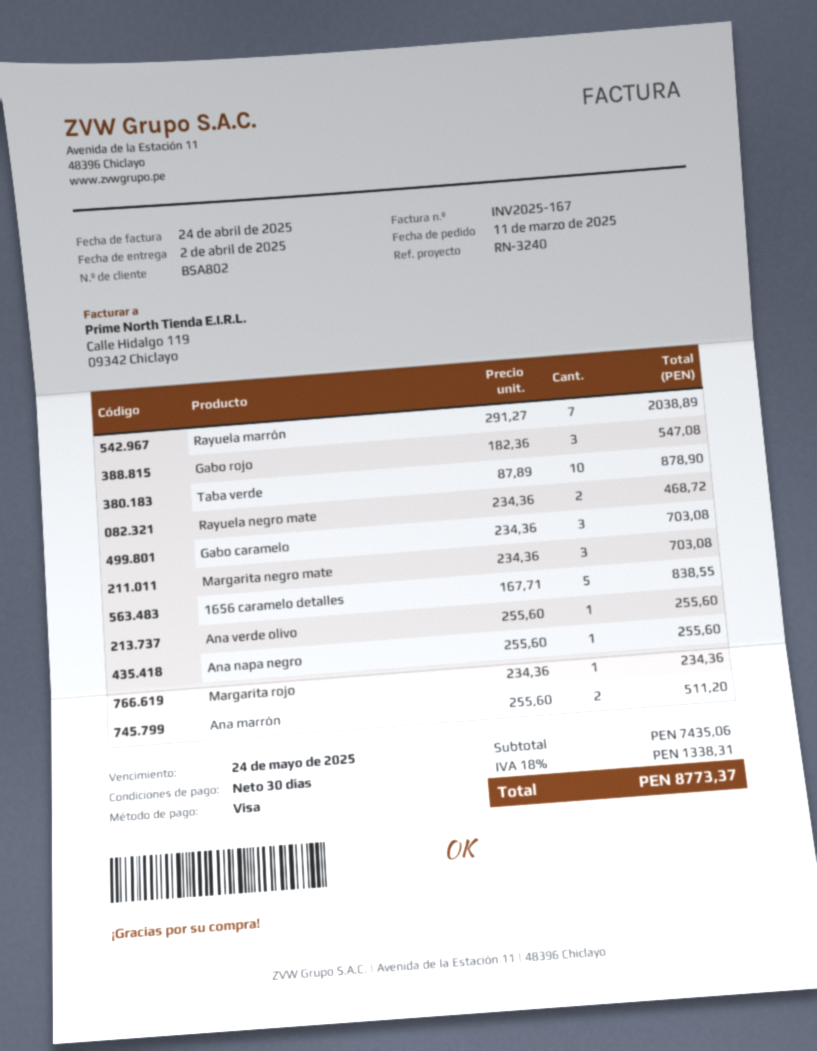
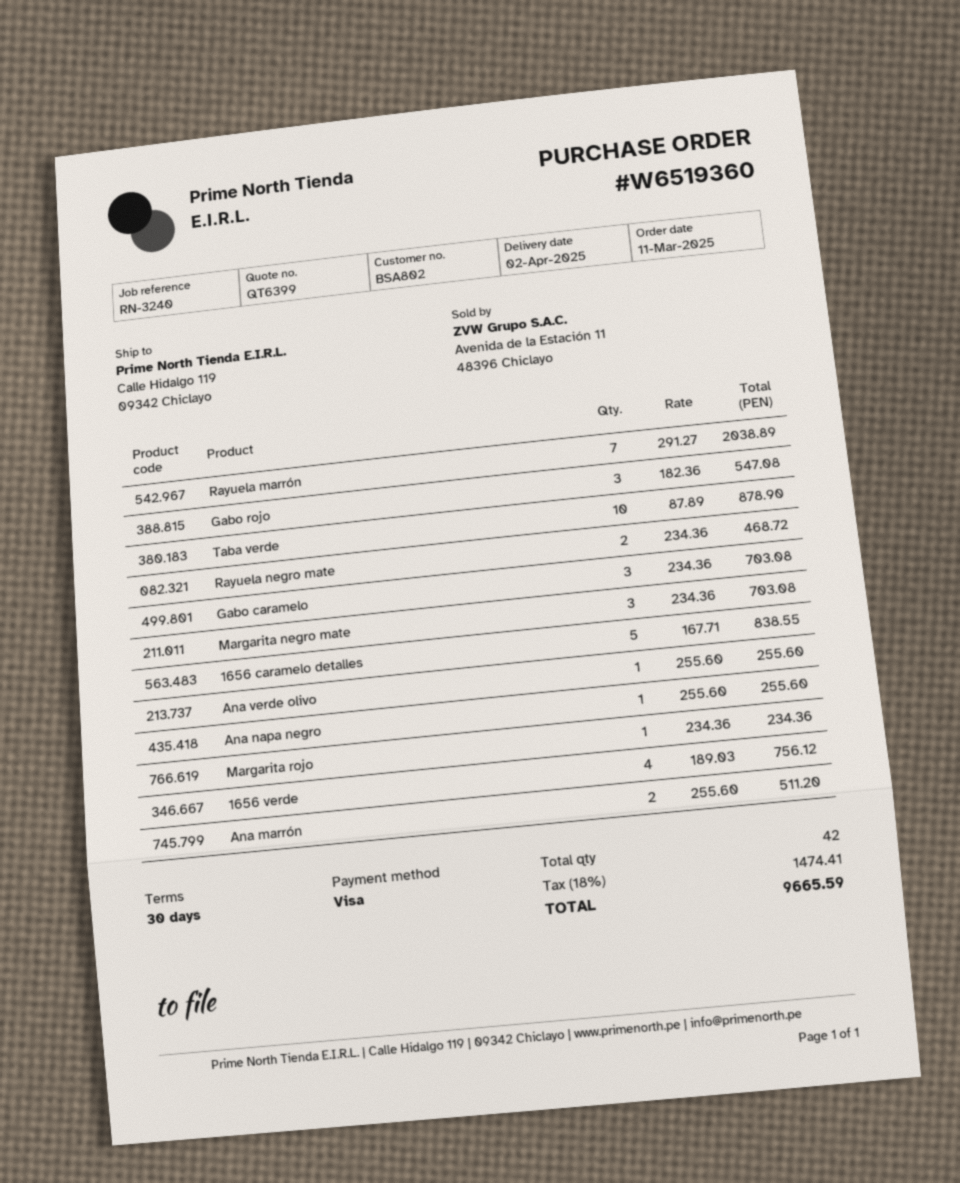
1656 verde: none -> 4 x 189.03 = 756.12
tax: 18% = 1338.31 -> 18% = 1474.41
total: 8773.37 -> 9665.59

